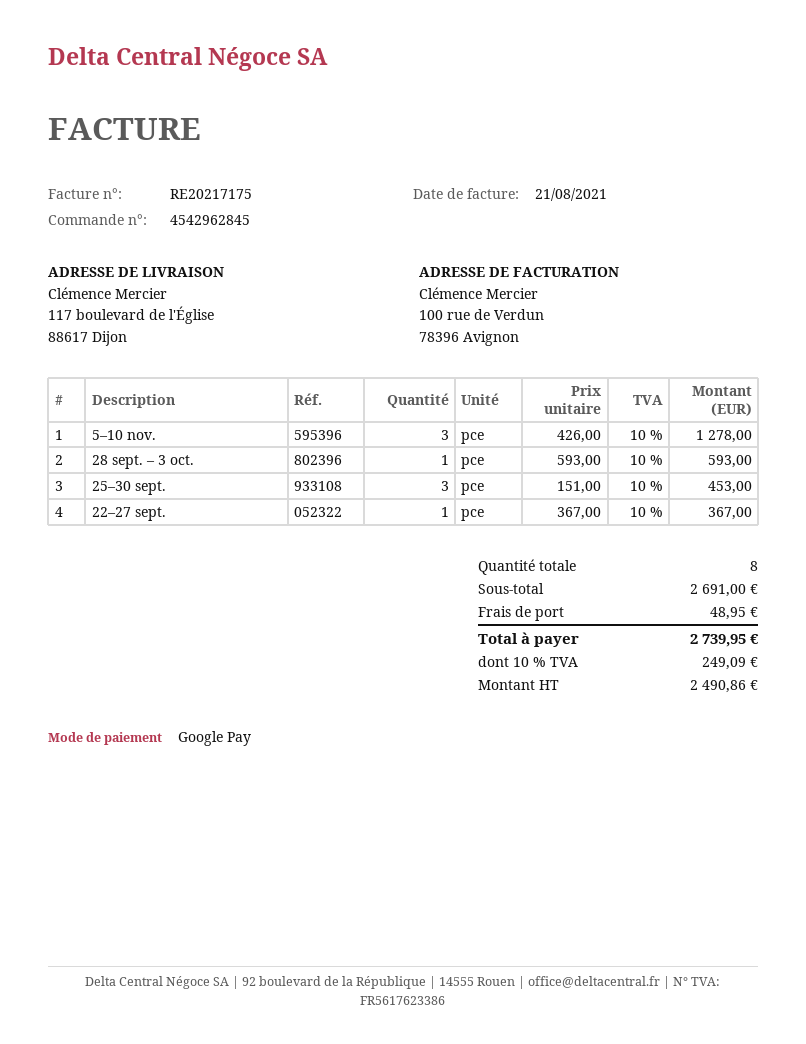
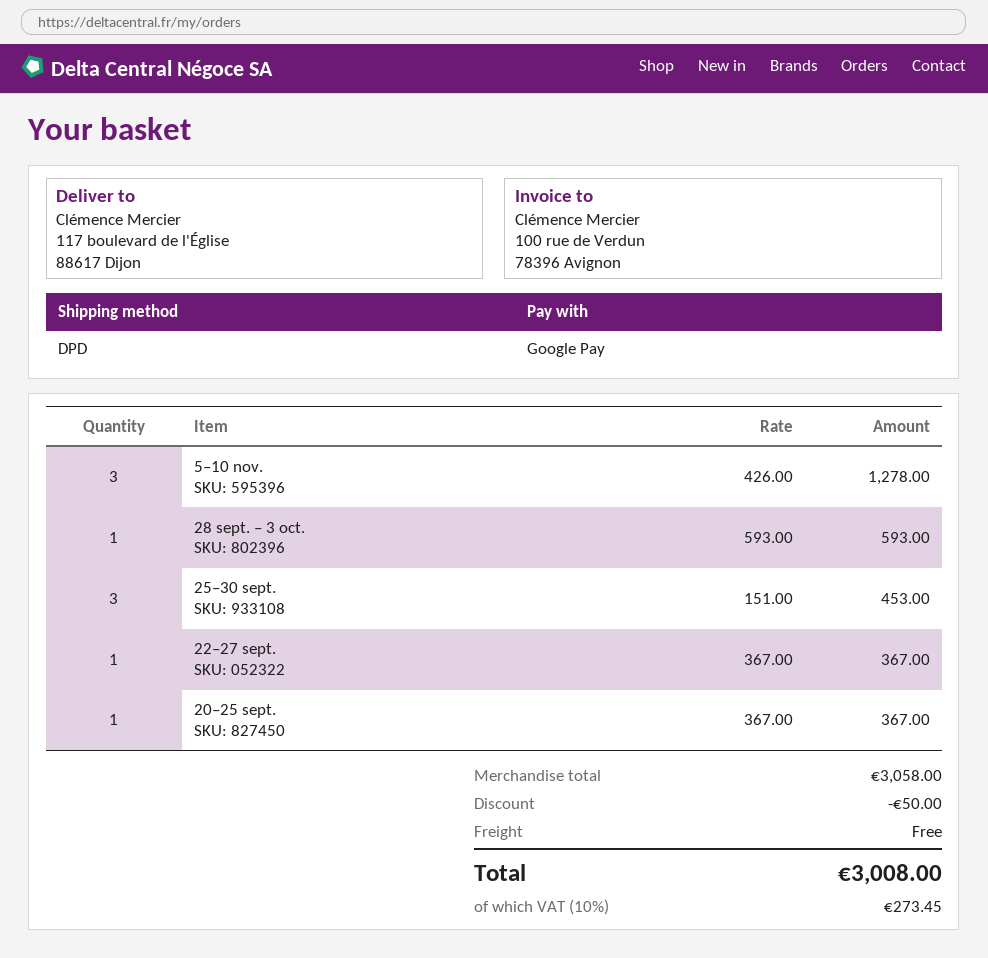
20–25 sept.: none -> 1 x 367.00 = 367.00
subtotal: 2691.00 -> 3058.00
discount: none -> 50.00
shipping: 48.95 -> 0.00
tax: 10% = 249.09 -> 10% = 273.45
total: 2739.95 -> 3008.00

